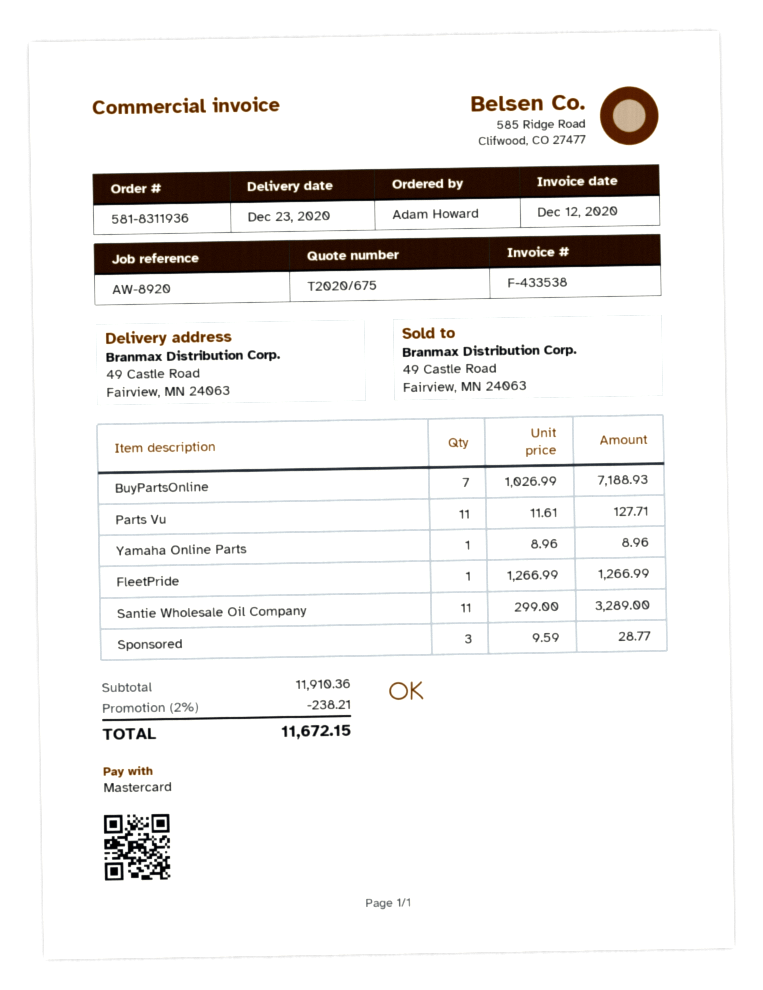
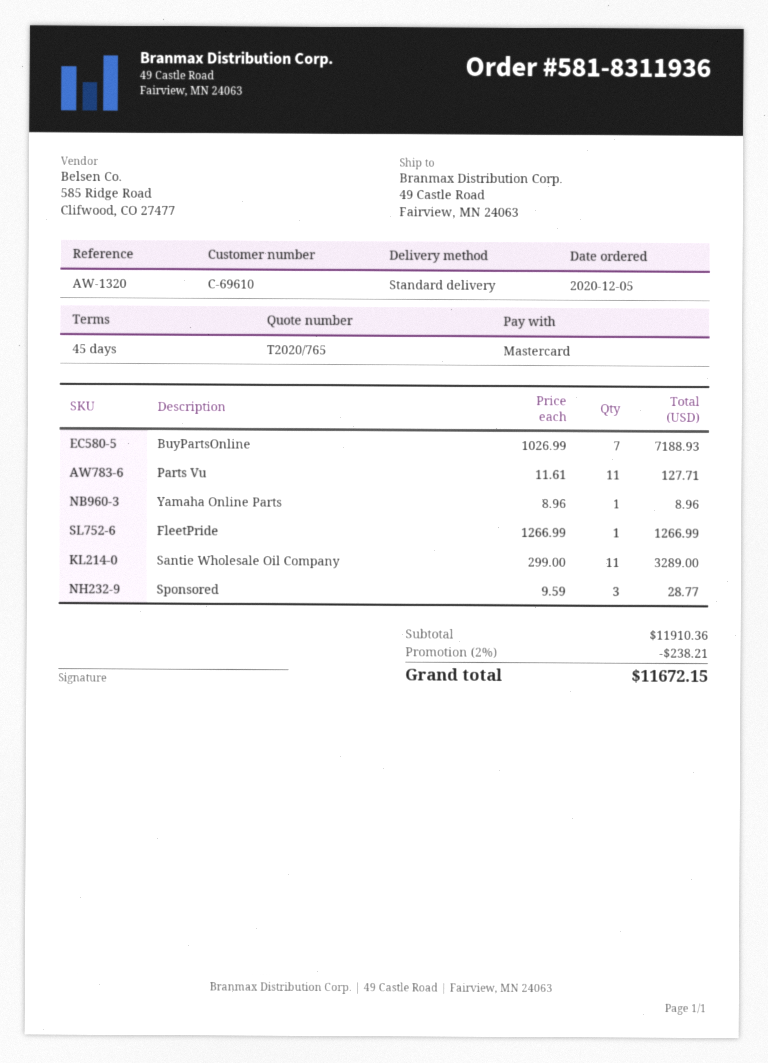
quote number: T2020/675 -> T2020/765
reference: AW-8920 -> AW-1320

